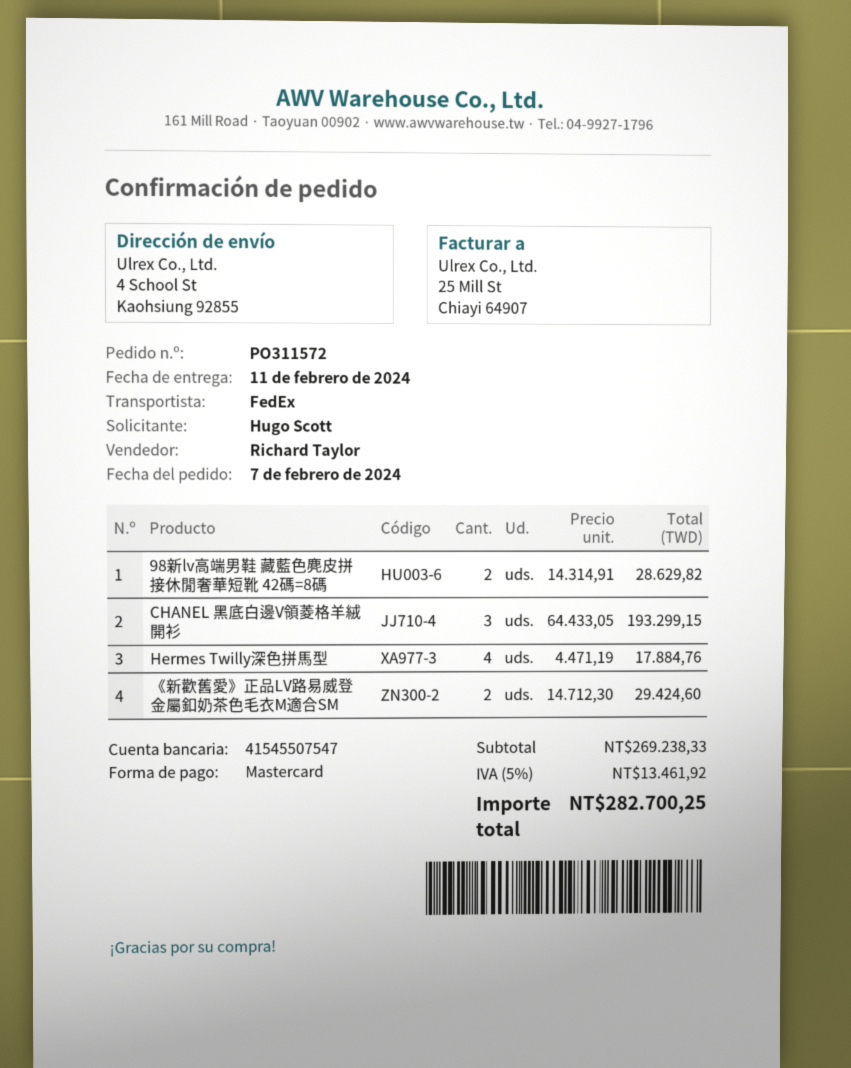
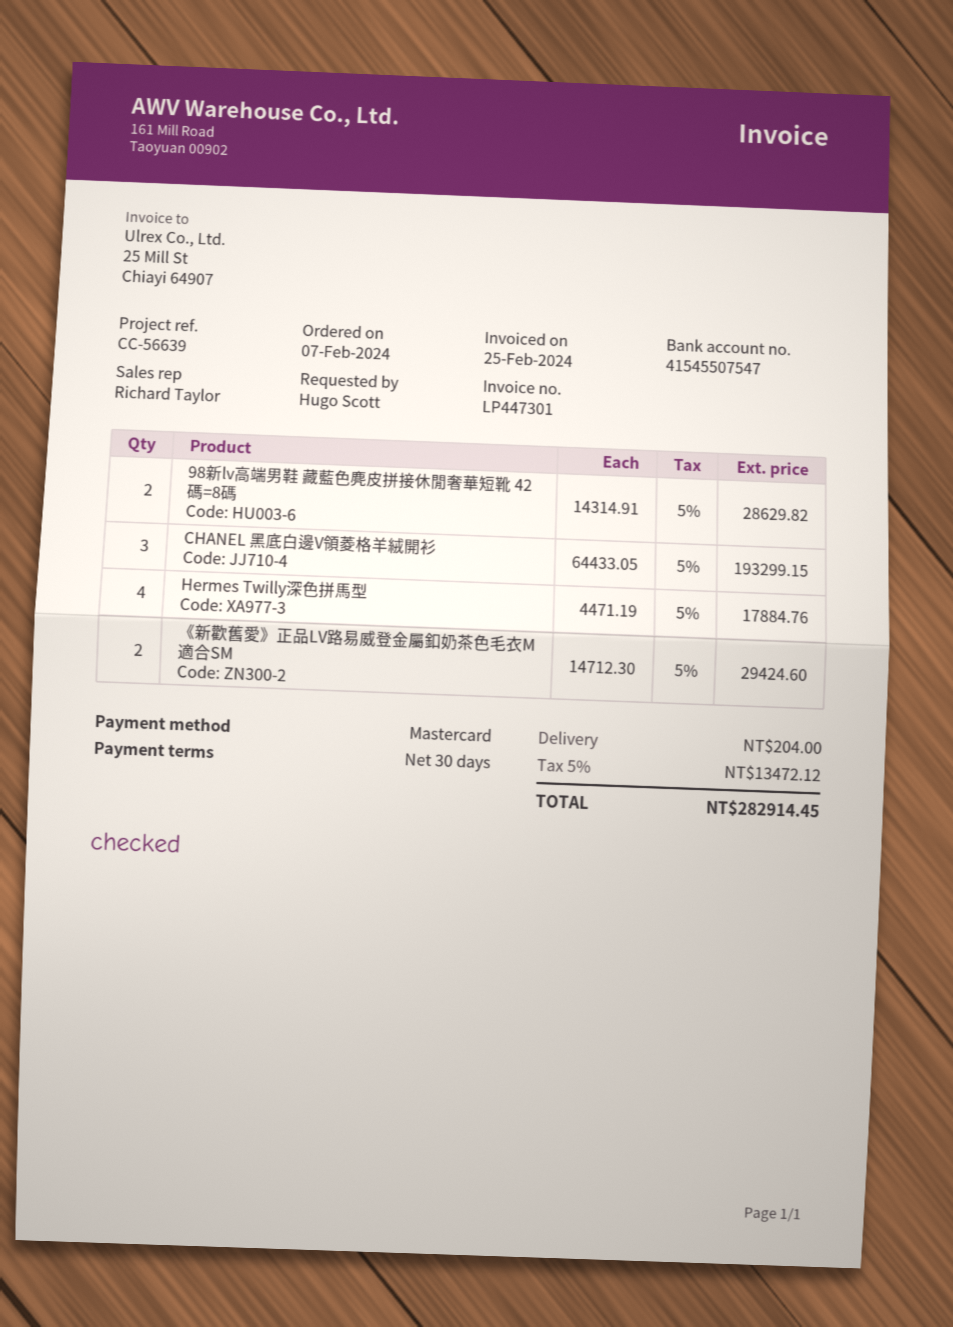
shipping: none -> 204.00
tax: 5% = 13461.92 -> 5% = 13472.12
total: 282700.25 -> 282914.45

